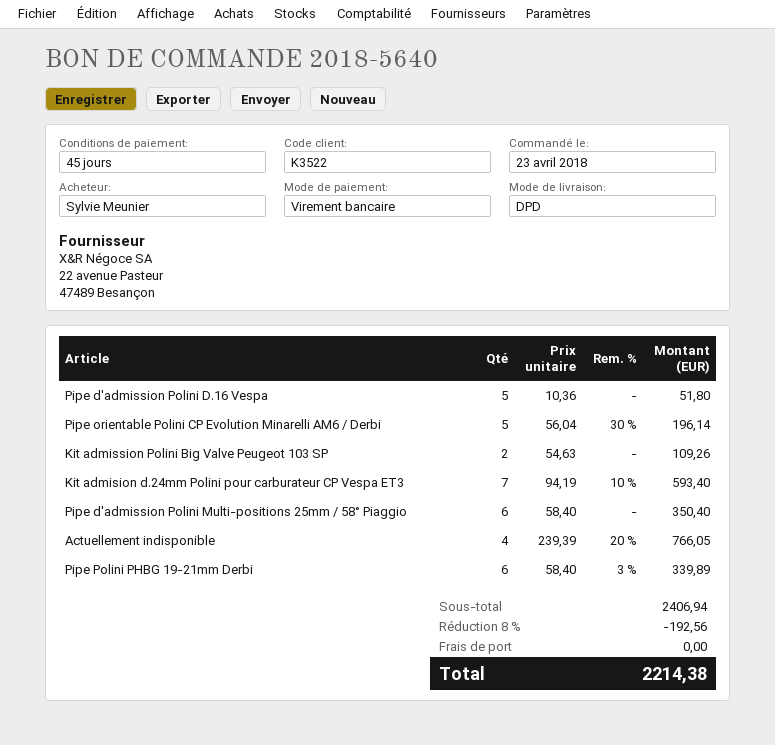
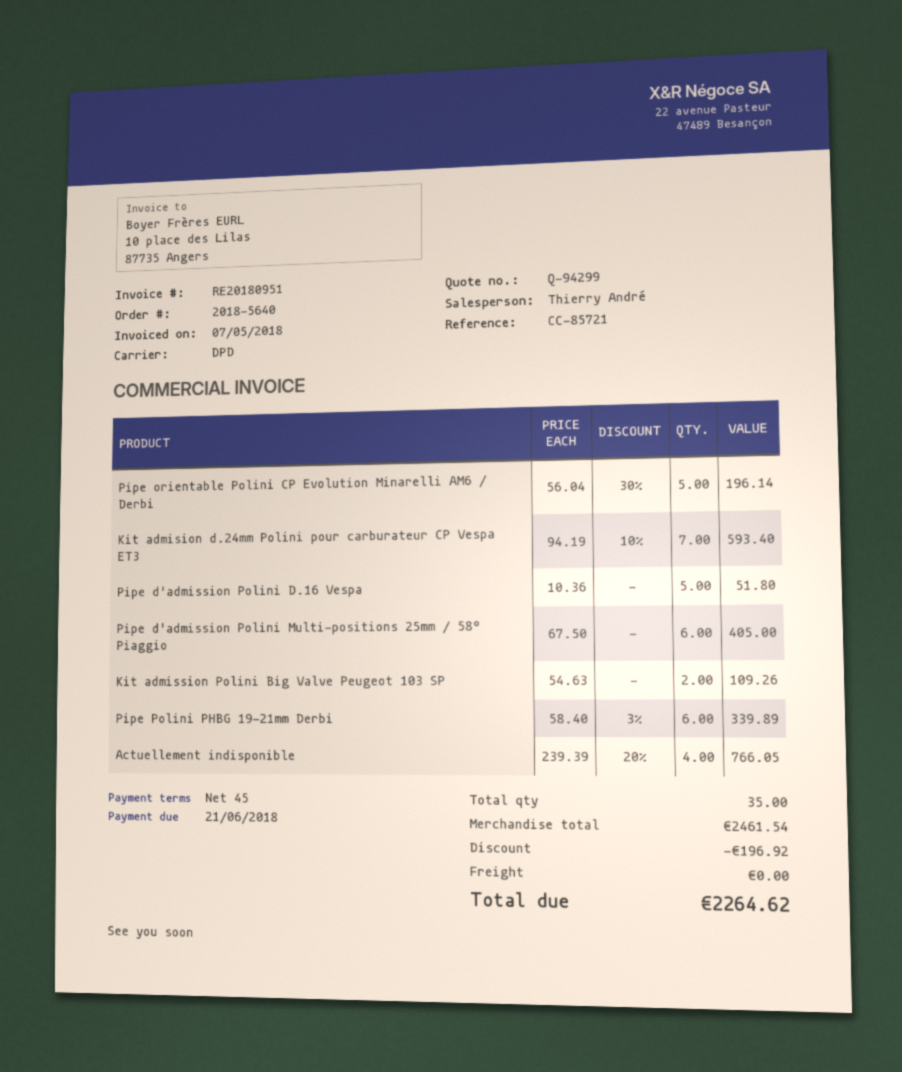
Pipe d'admission Polini Multi-positions 25mm / 58° Piaggio: 6 x 58.40 = 350.40 -> 6 x 67.50 = 405.00
subtotal: 2406.94 -> 2461.54
discount: 192.56 -> 196.92
total: 2214.38 -> 2264.62

